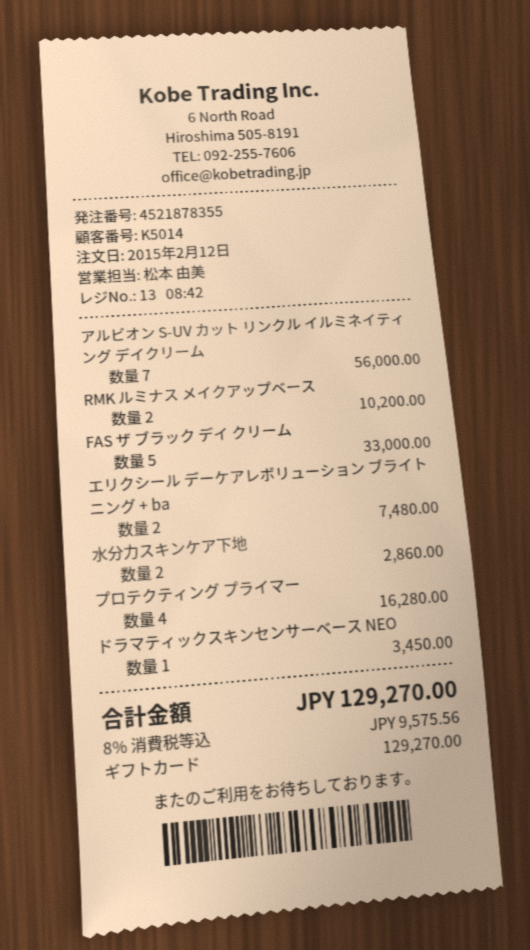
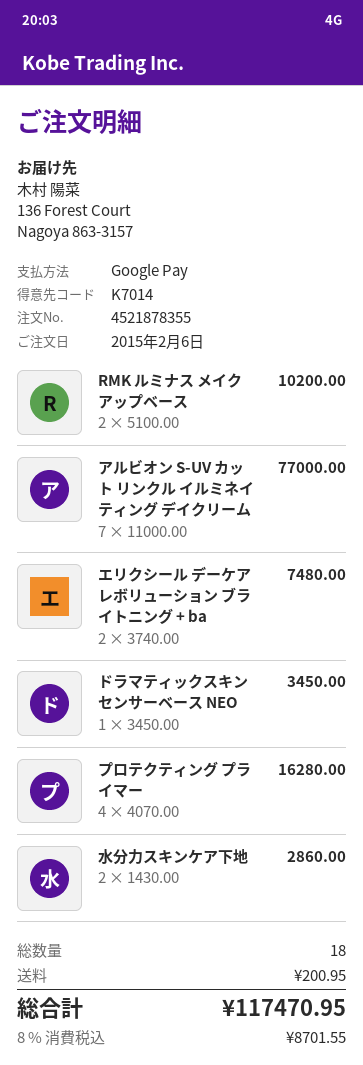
order date: 2015-02-12 -> 2015-02-06
customer number: K5014 -> K7014
payment method: gift card -> Google Pay
アルビオン S-UV カット リンクル イルミネイティング デイクリーム: 7 for 56000.00 -> 7 for 77000.00
FAS ザ ブラック デイ クリーム: 5 for 33000.00 -> none
shipping: none -> 200.95
tax: 8% = 9575.56 -> 8% = 8701.55
total: 129270.00 -> 117470.95

